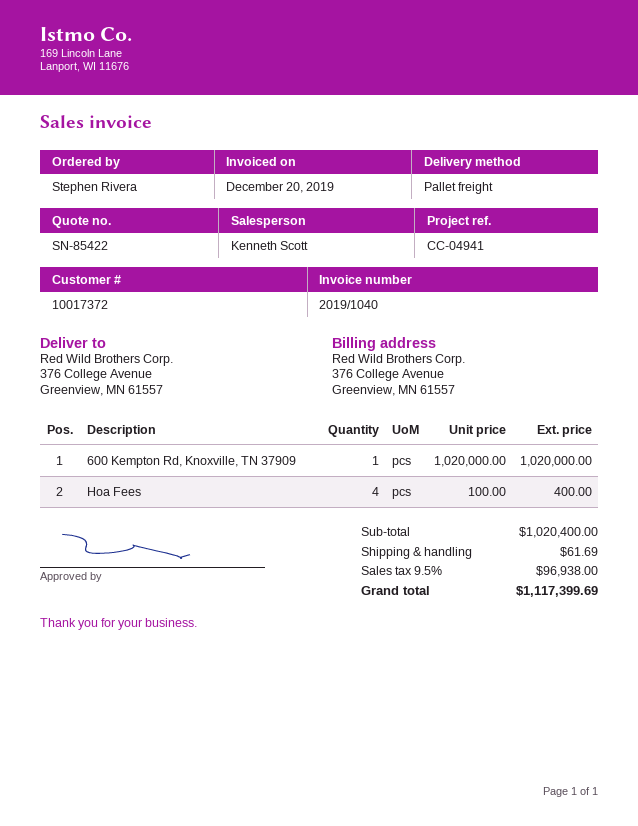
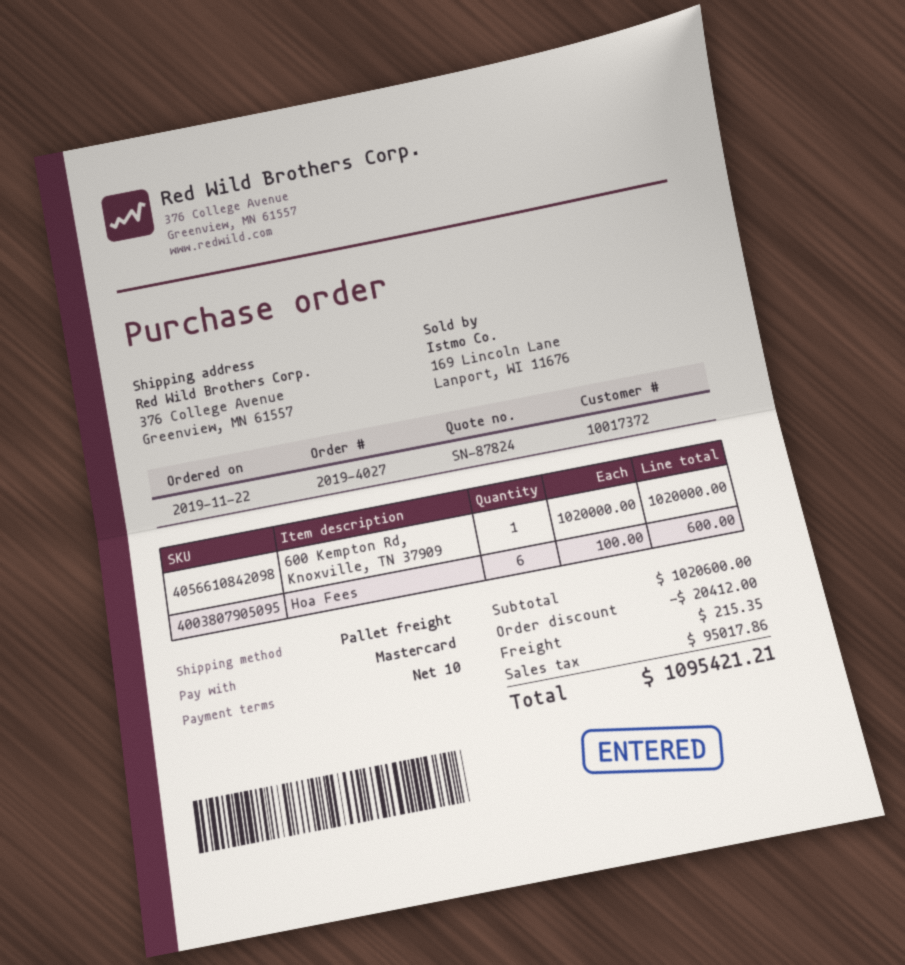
quote number: SN-85422 -> SN-87824
Hoa Fees: 4 x 100.00 = 400.00 -> 6 x 100.00 = 600.00
subtotal: 1020400.00 -> 1020600.00
discount: none -> 20412.00
shipping: 61.69 -> 215.35
tax: 96938.00 -> 95017.86
total: 1117399.69 -> 1095421.21

